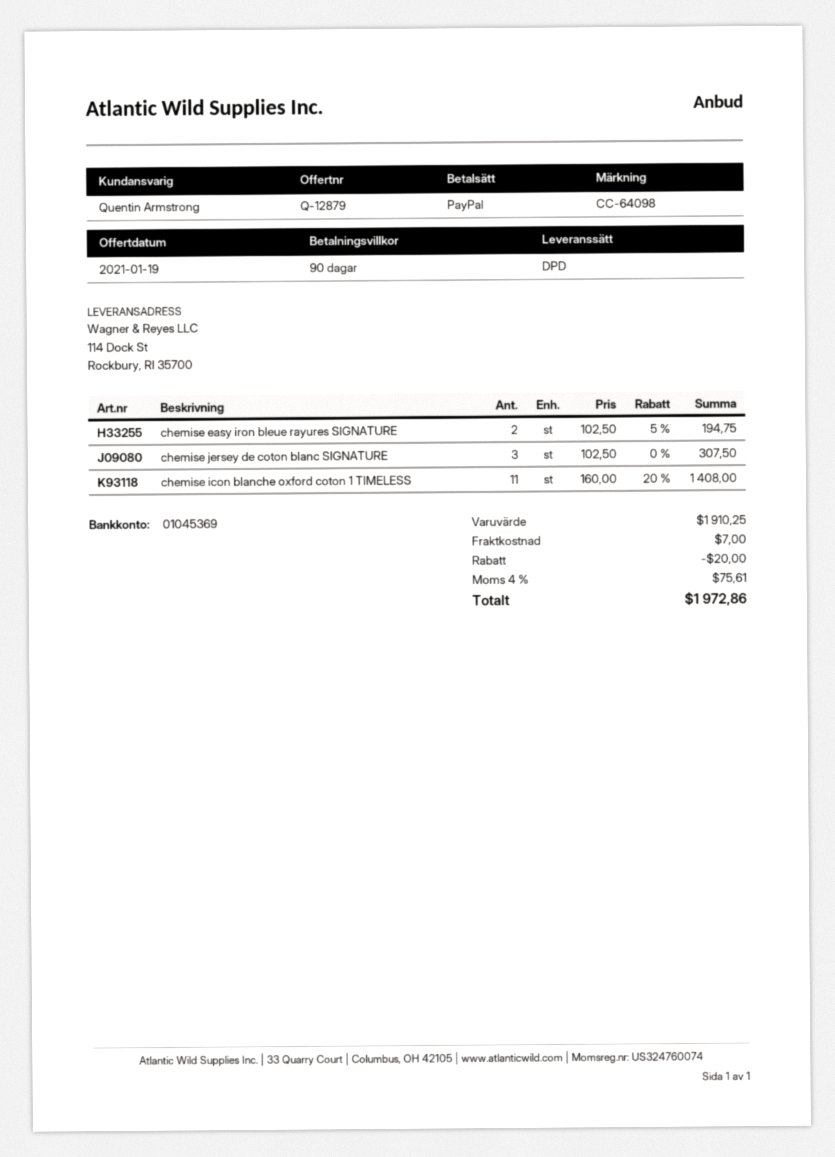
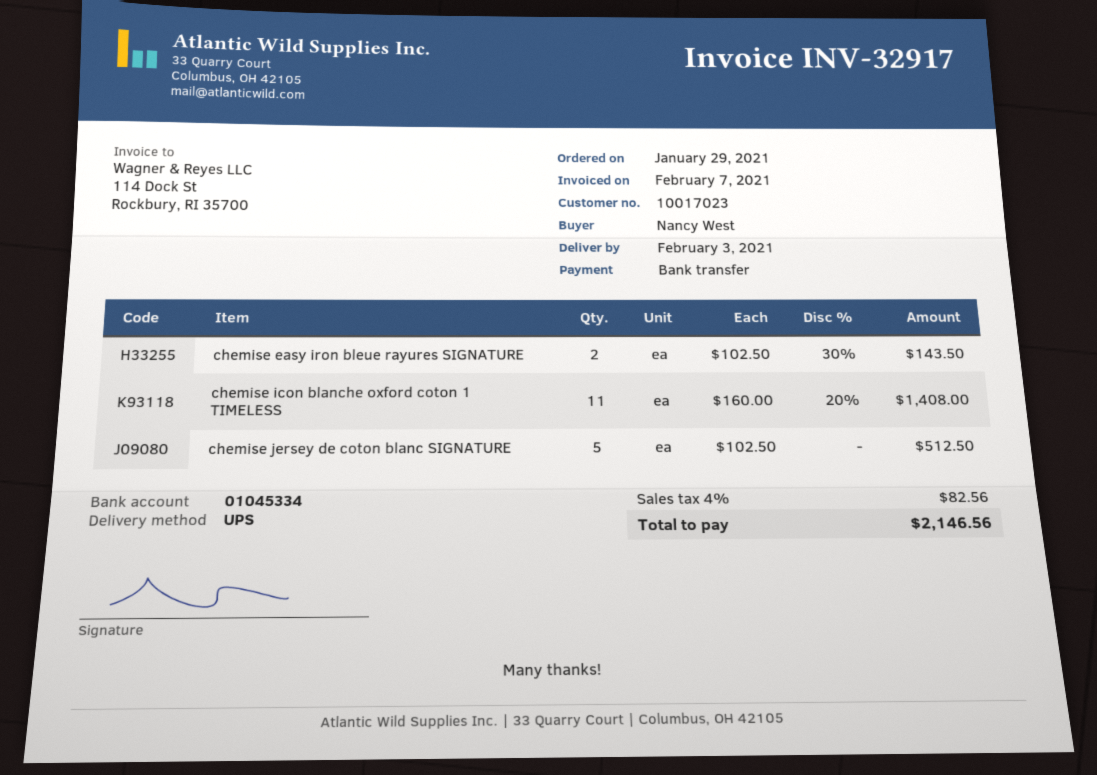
payment method: PayPal -> bank transfer
bank account: 01045369 -> 01045334
shipping method: DPD -> UPS
chemise easy iron bleue rayures SIGNATURE: 2 x 102.50 - 5% = 194.75 -> 2 x 102.50 - 30% = 143.50
chemise jersey de coton blanc SIGNATURE: 3 x 102.50 = 307.50 -> 5 x 102.50 = 512.50
discount: 20.00 -> none
shipping: 7.00 -> none
tax: 4% = 75.61 -> 4% = 82.56
total: 1972.86 -> 2146.56

